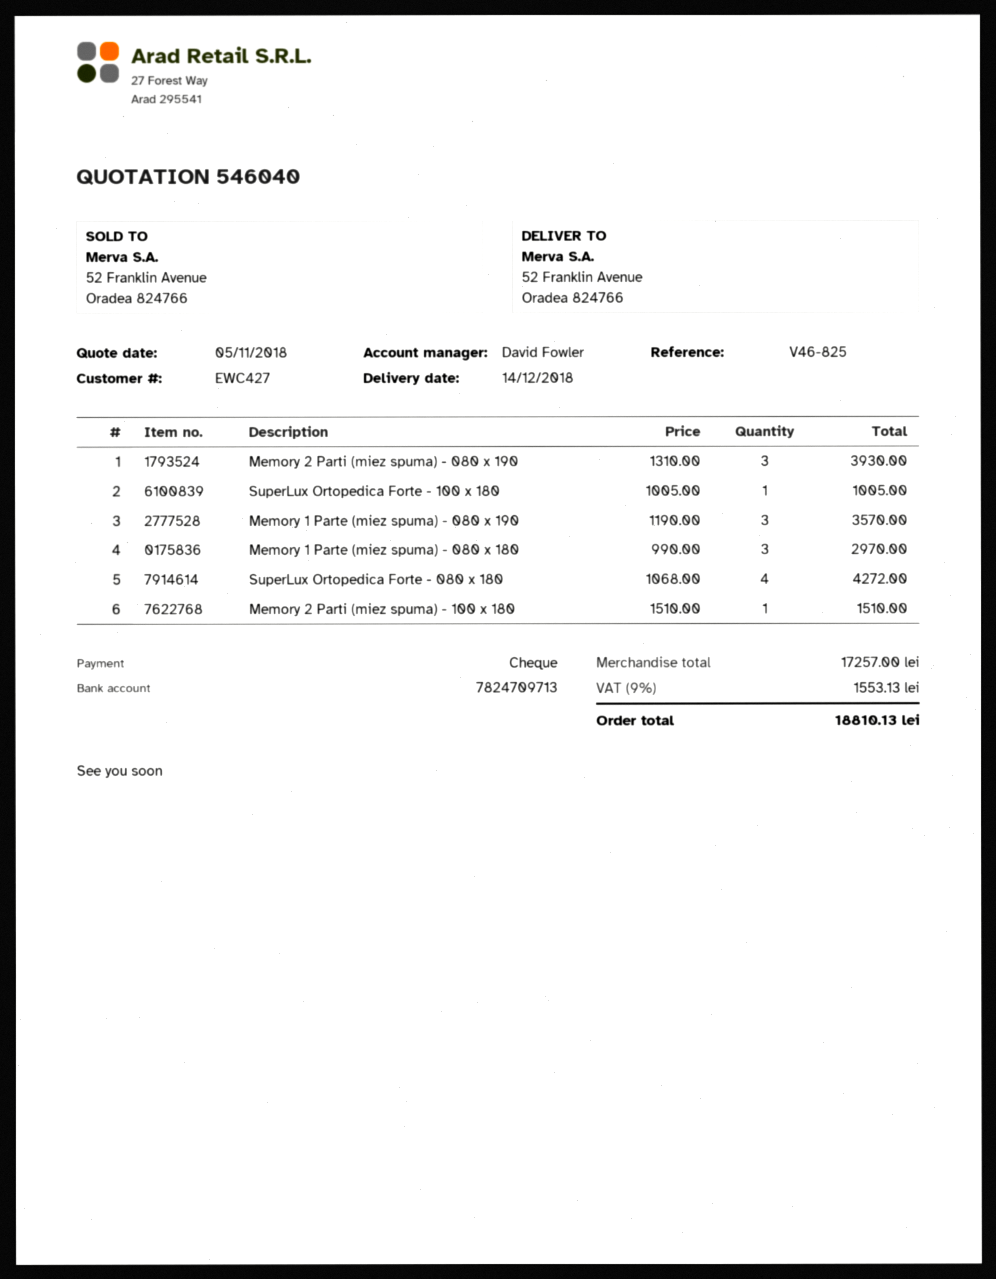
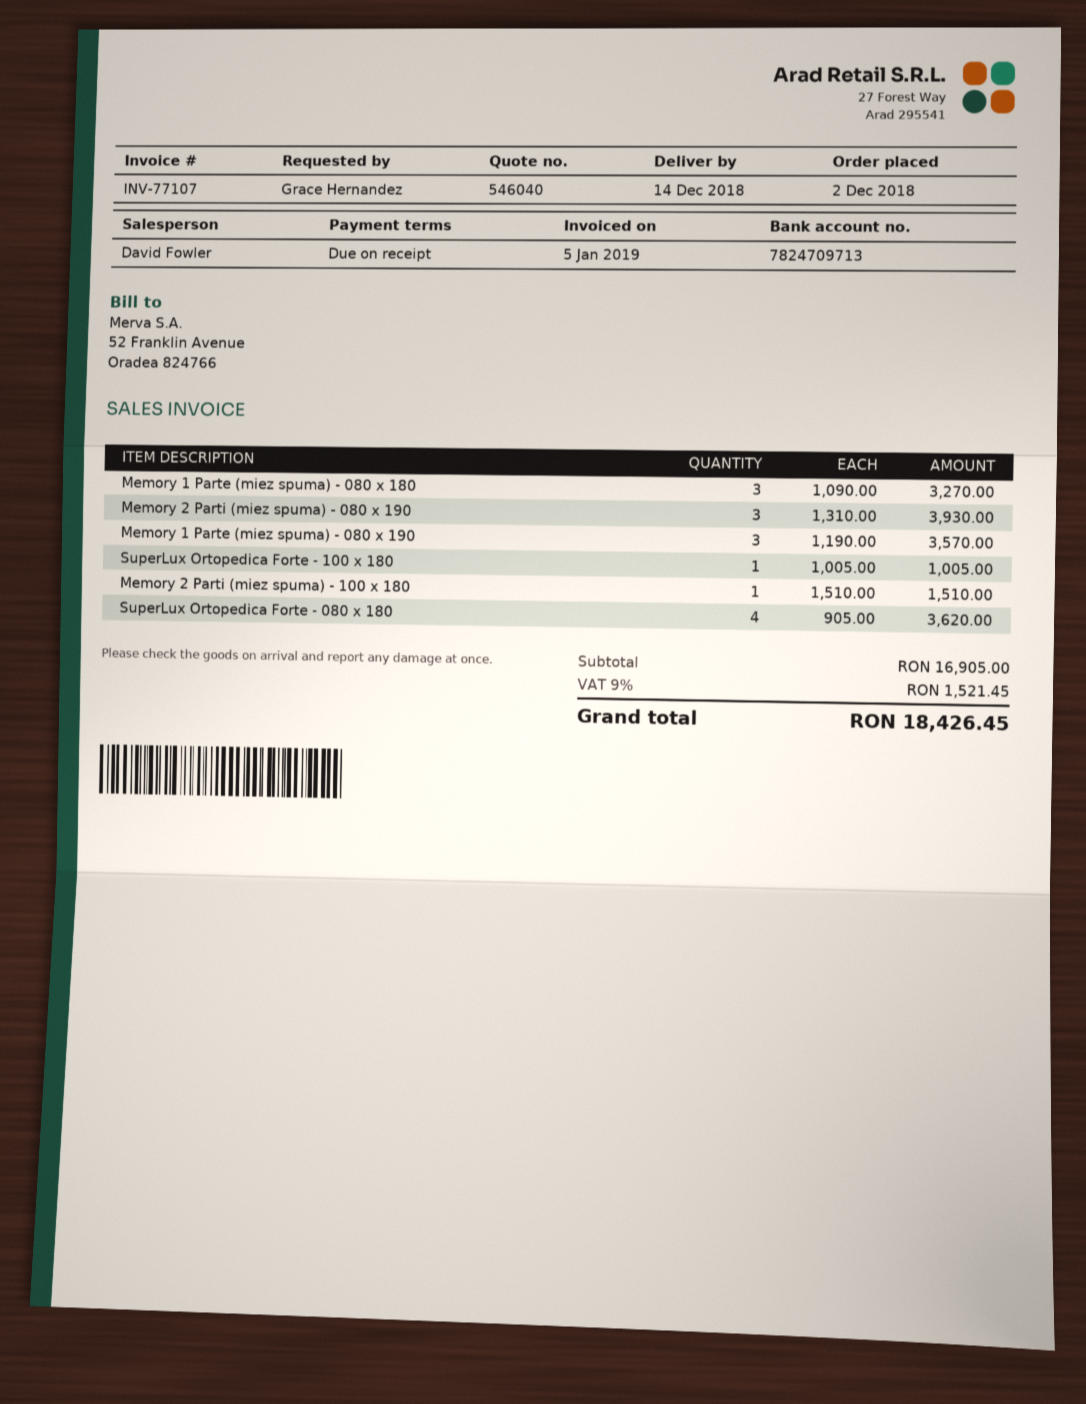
Memory 1 Parte (miez spuma) - 080 x 180: 3 x 990.00 = 2970.00 -> 3 x 1090.00 = 3270.00
SuperLux Ortopedica Forte - 080 x 180: 4 x 1068.00 = 4272.00 -> 4 x 905.00 = 3620.00
subtotal: 17257.00 -> 16905.00
tax: 9% = 1553.13 -> 9% = 1521.45
total: 18810.13 -> 18426.45

